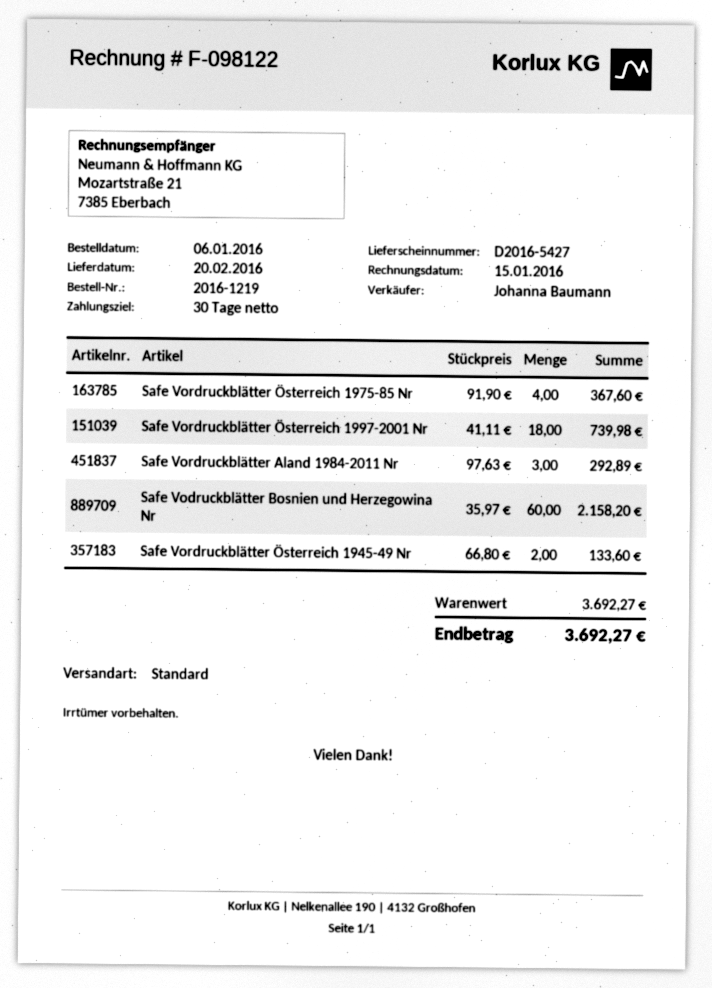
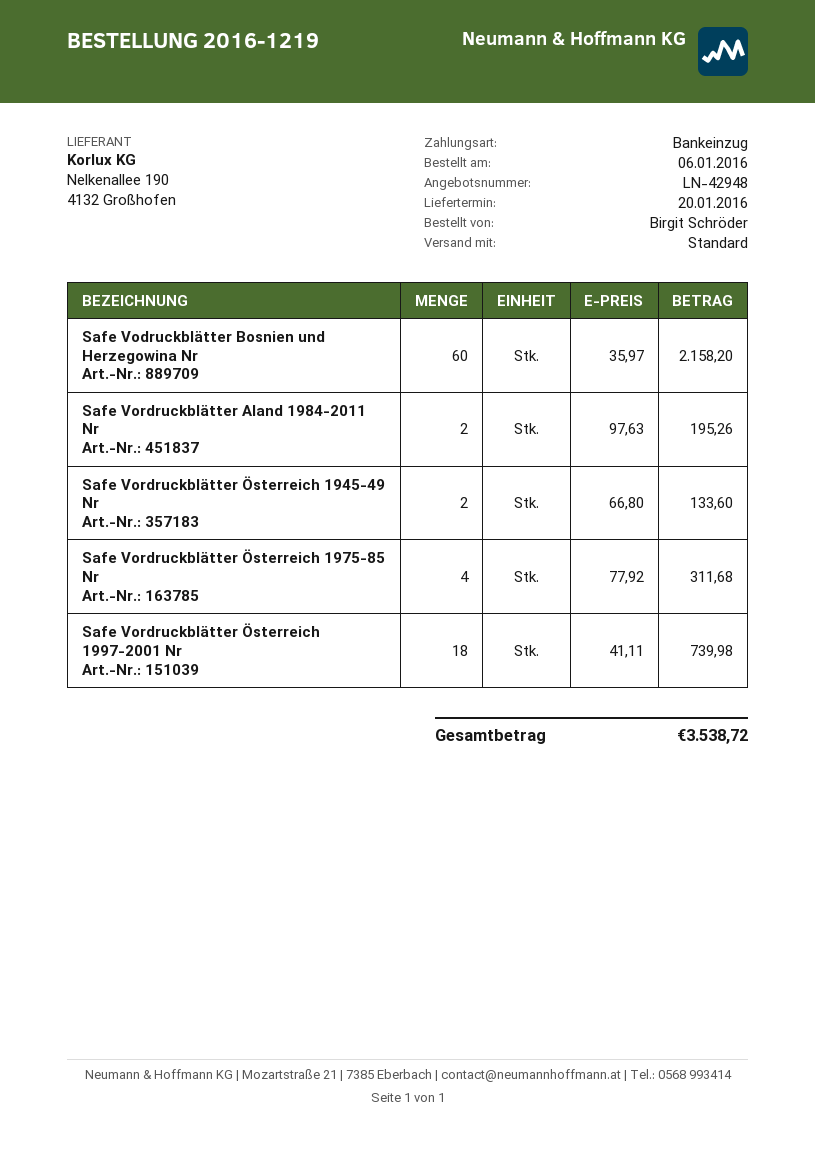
delivery date: 2016-02-20 -> 2016-01-20
Safe Vordruckblätter Österreich 1975-85 Nr: 4 x 91.90 = 367.60 -> 4 x 77.92 = 311.68
Safe Vordruckblätter Aland 1984-2011 Nr: 3 x 97.63 = 292.89 -> 2 x 97.63 = 195.26
total: 3692.27 -> 3538.72

